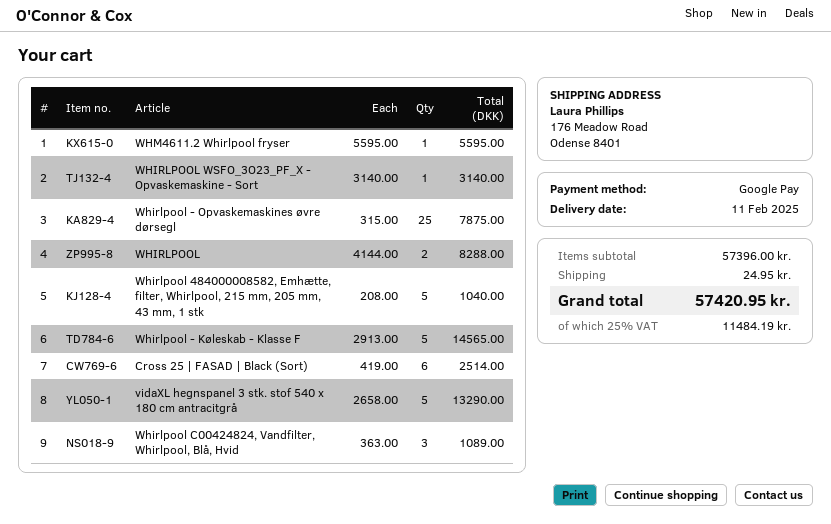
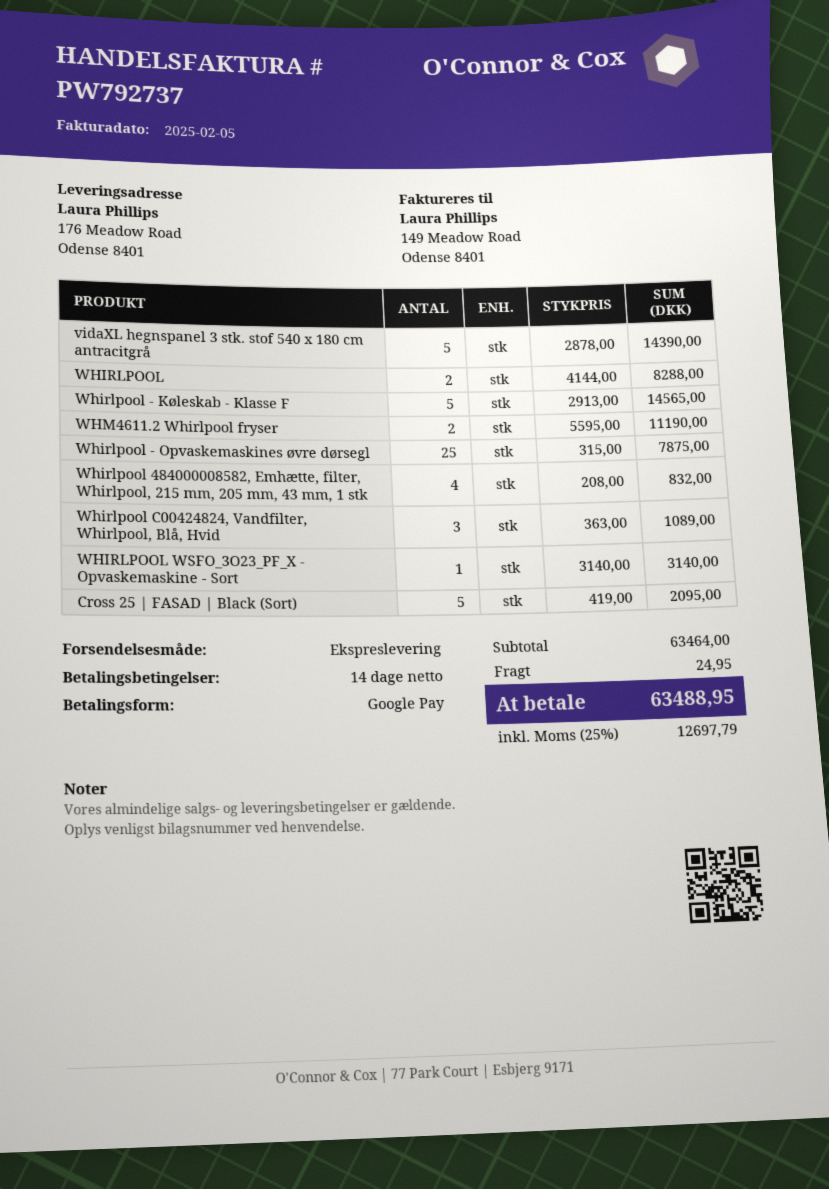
WHM4611.2 Whirlpool fryser: 1 x 5595.00 = 5595.00 -> 2 x 5595.00 = 11190.00
Whirlpool 484000008582, Emhætte, filter, Whirlpool, 215 mm, 205 mm, 43 mm, 1 stk: 5 x 208.00 = 1040.00 -> 4 x 208.00 = 832.00
Cross 25 | FASAD | Black (Sort): 6 x 419.00 = 2514.00 -> 5 x 419.00 = 2095.00
vidaXL hegnspanel 3 stk. stof 540 x 180 cm antracitgrå: 5 x 2658.00 = 13290.00 -> 5 x 2878.00 = 14390.00
subtotal: 57396.00 -> 63464.00
tax: 25% = 11484.19 -> 25% = 12697.79
total: 57420.95 -> 63488.95

